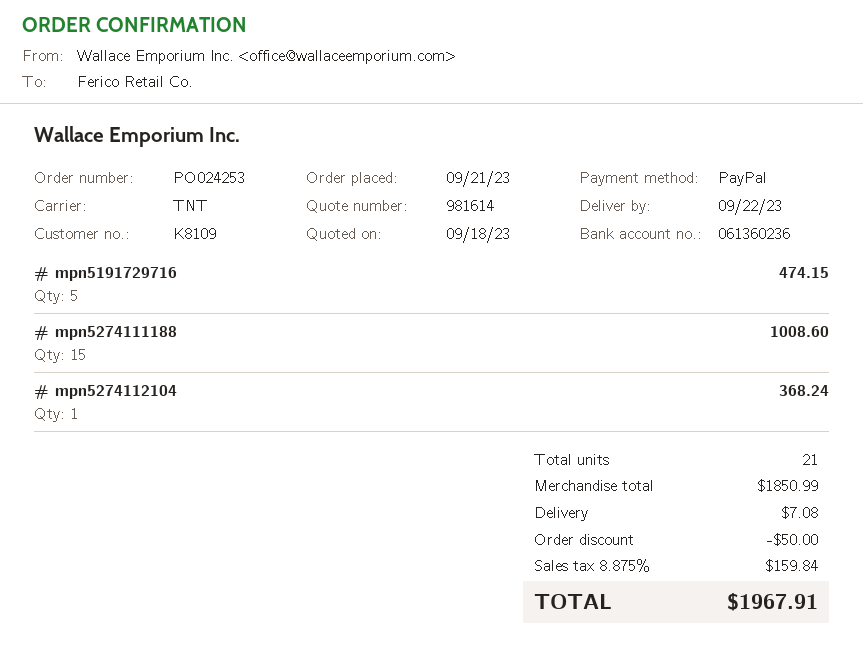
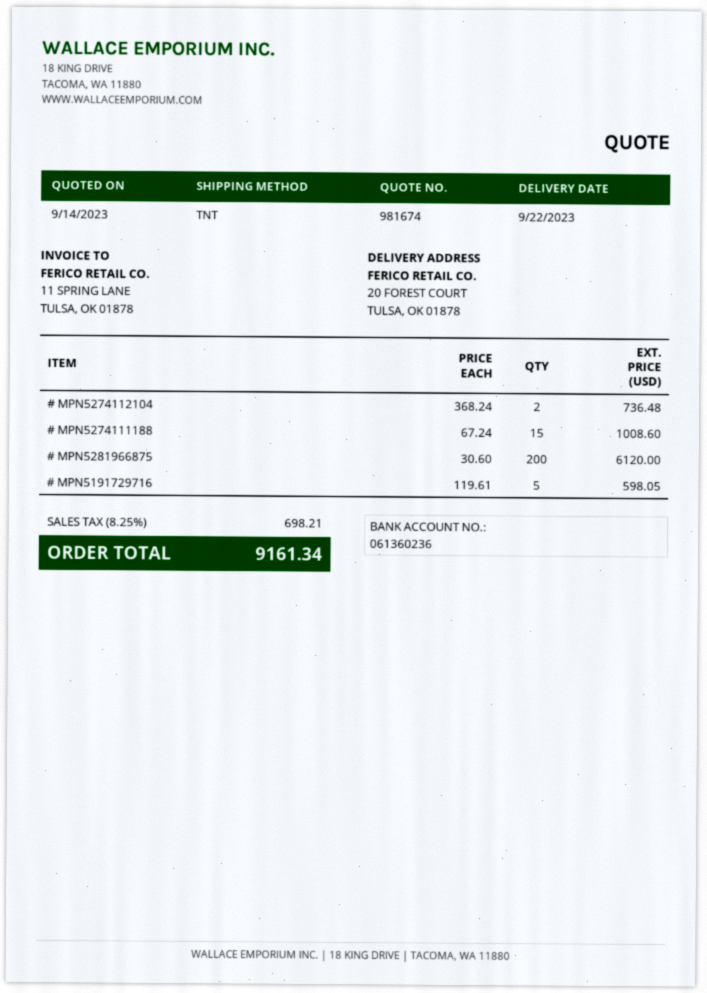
quote number: 981614 -> 981674
quote date: 2023-09-18 -> 2023-09-14
# mpn5191729716: 5 for 474.15 -> 5 for 598.05
# mpn5274112104: 1 for 368.24 -> 2 for 736.48
# MPN5281966875: none -> 200 for 6120.00
discount: 50.00 -> none
shipping: 7.08 -> none
tax: 8.875% = 159.84 -> 8.25% = 698.21
total: 1967.91 -> 9161.34

